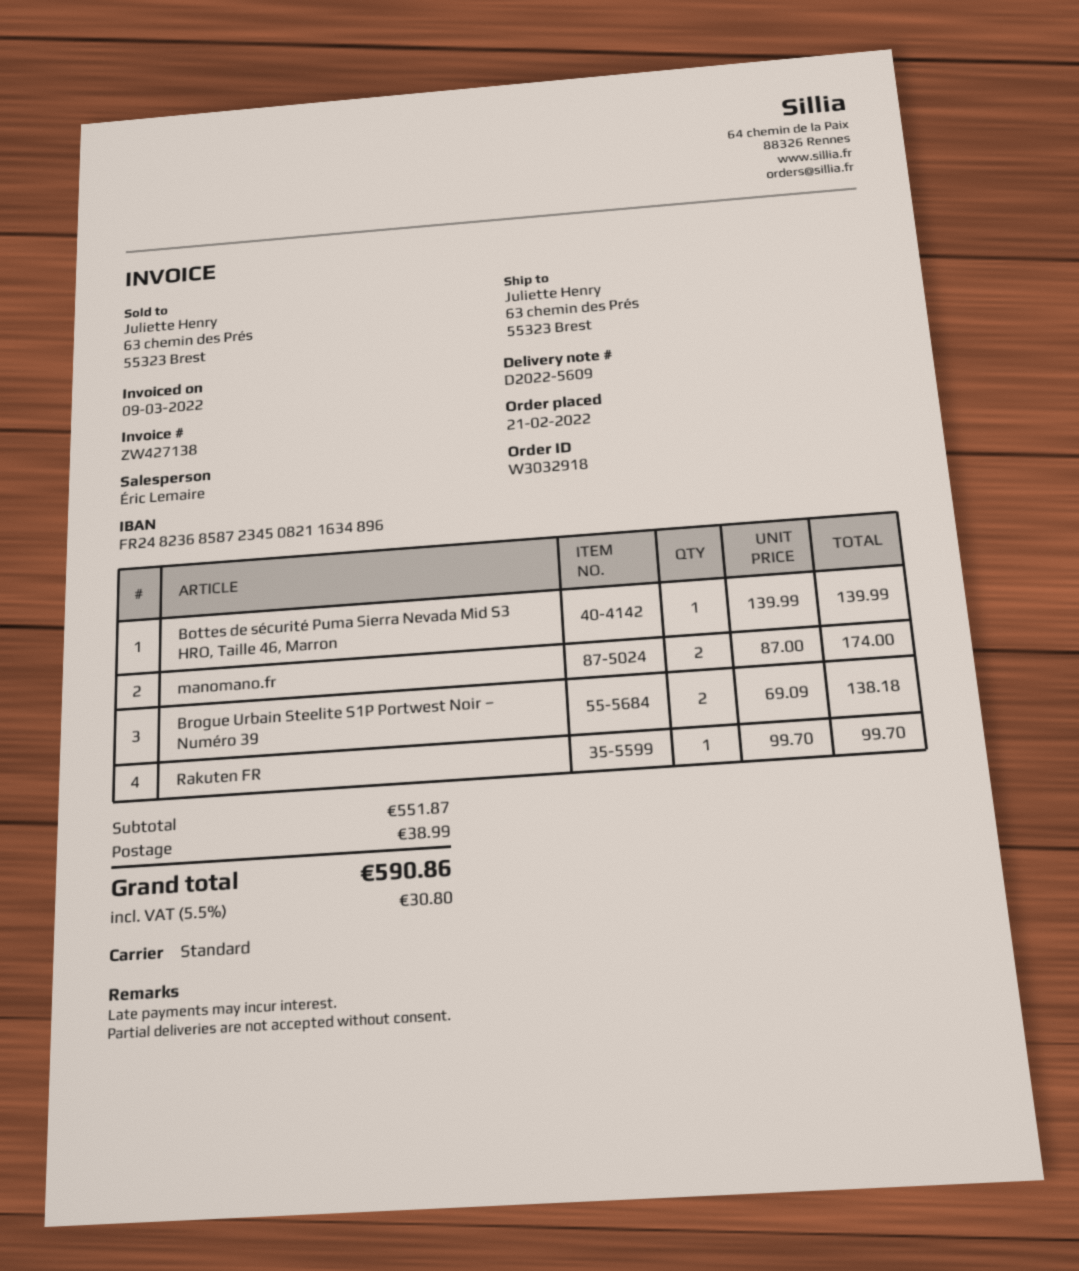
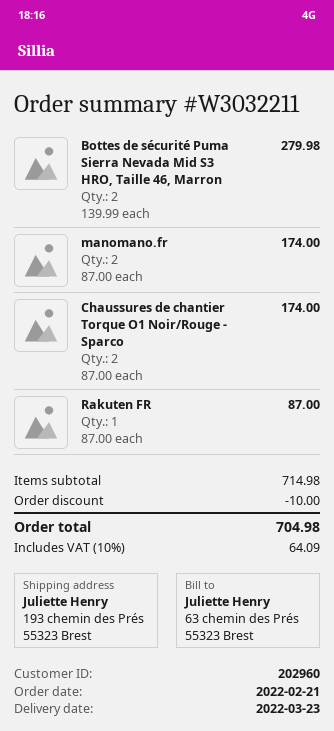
order number: W3032918 -> W3032211
ship to: 63 chemin des Prés, 55323 Brest -> 193 chemin des Prés, 55323 Brest
Bottes de sécurité Puma Sierra Nevada Mid S3 HRO, Taille 46, Marron: 1 x 139.99 = 139.99 -> 2 x 139.99 = 279.98
Brogue Urbain Steelite S1P Portwest Noir – Numéro 39: 2 x 69.09 = 138.18 -> none
Rakuten FR: 1 x 99.70 = 99.70 -> 1 x 87.00 = 87.00
Chaussures de chantier Torque O1 Noir/Rouge - Sparco: none -> 2 x 87.00 = 174.00
subtotal: 551.87 -> 714.98
discount: none -> 10.00
shipping: 38.99 -> none
tax: 5.5% = 30.80 -> 10% = 64.09
total: 590.86 -> 704.98

